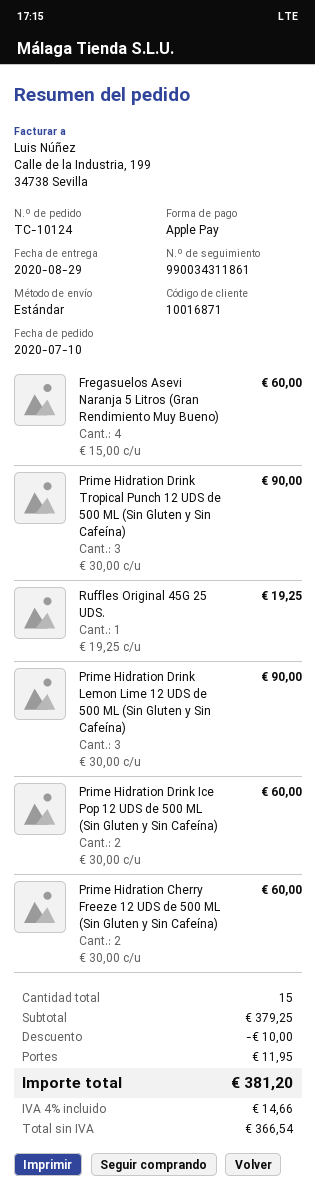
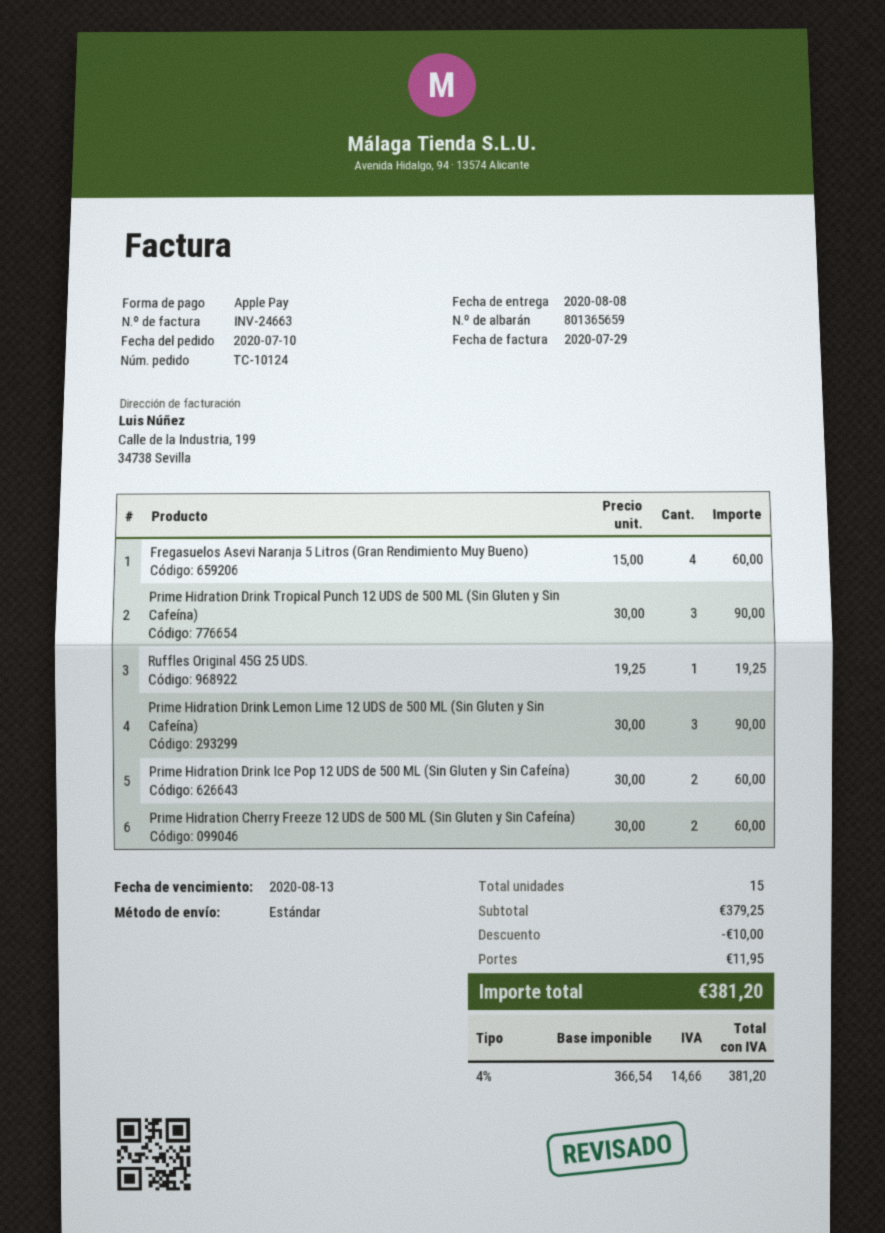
delivery date: 2020-08-29 -> 2020-08-08

